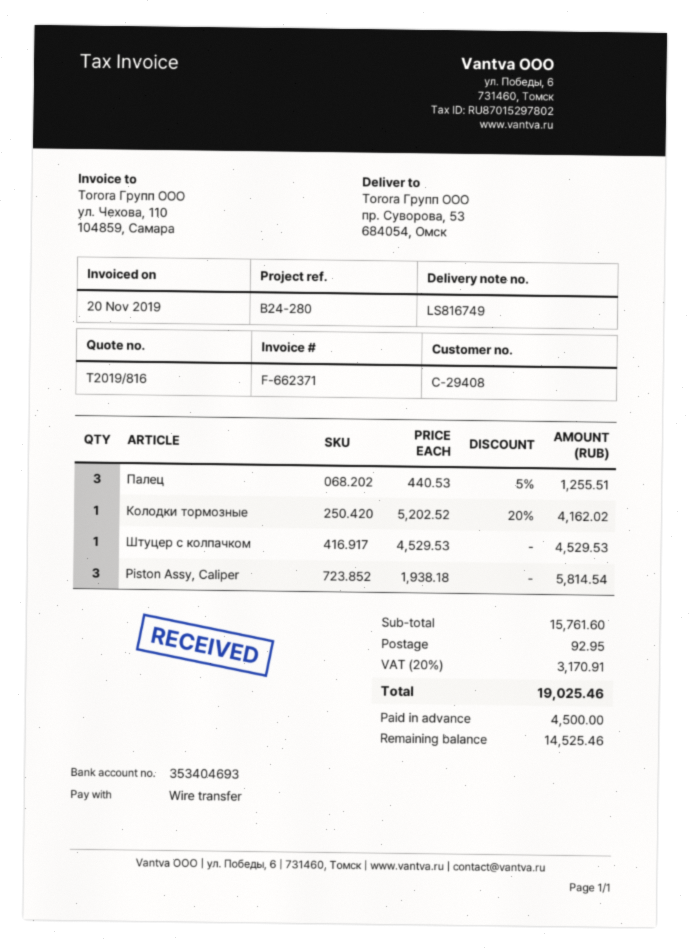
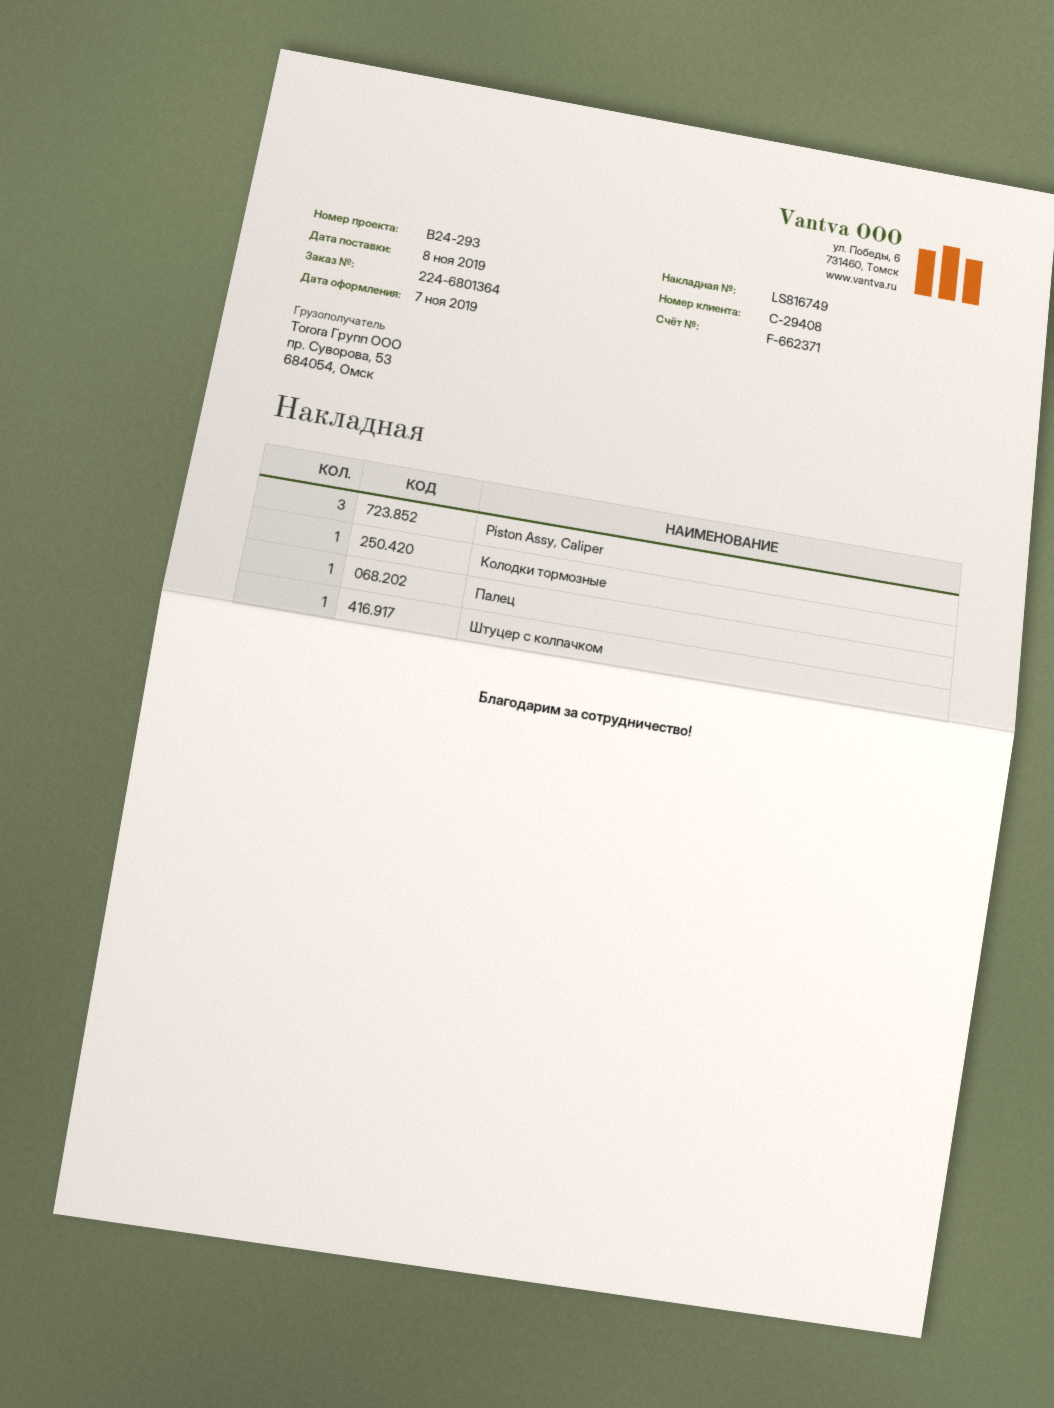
reference: B24-280 -> B24-293
Палец: 3 -> 1

